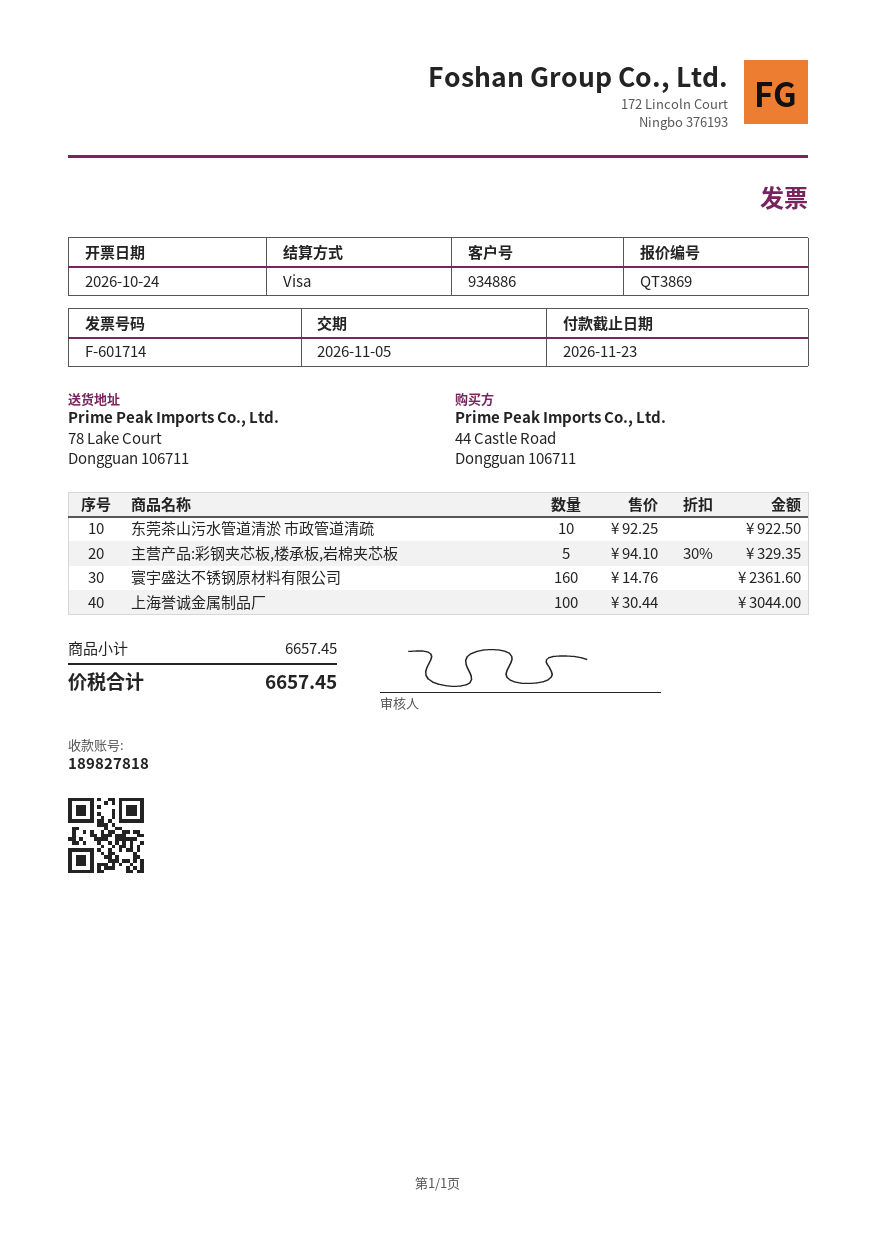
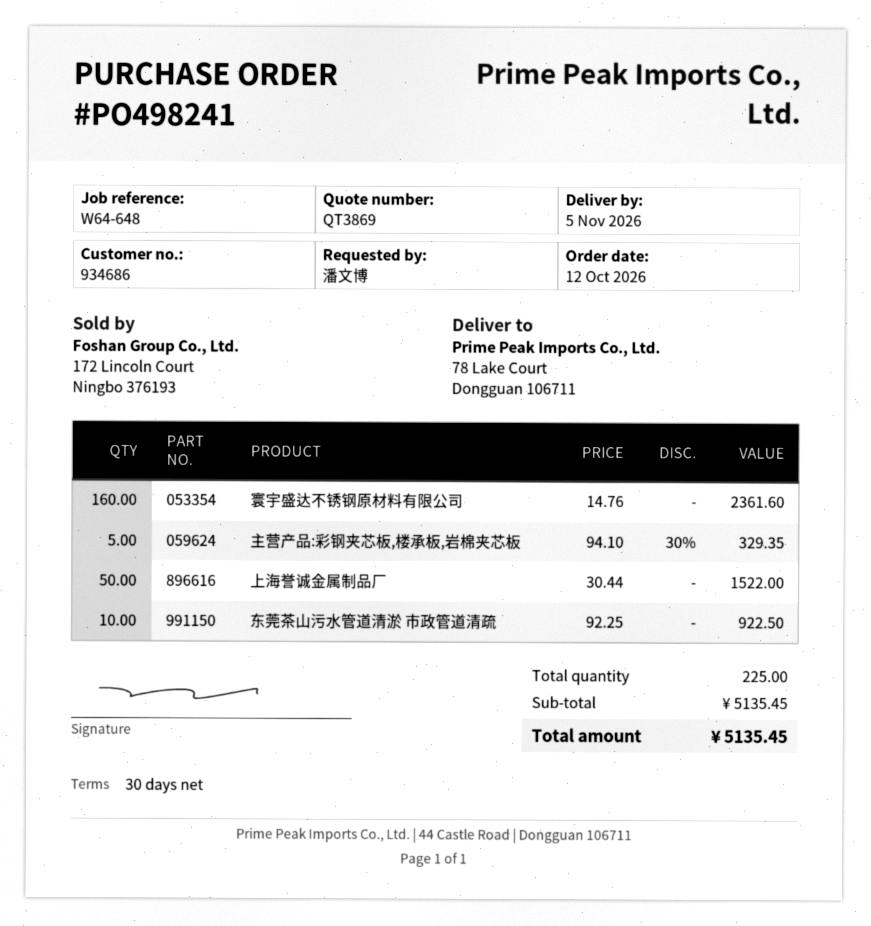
customer number: 934886 -> 934686
上海誉诚金属制品厂: 100 x 30.44 = 3044.00 -> 50 x 30.44 = 1522.00
subtotal: 6657.45 -> 5135.45
total: 6657.45 -> 5135.45

